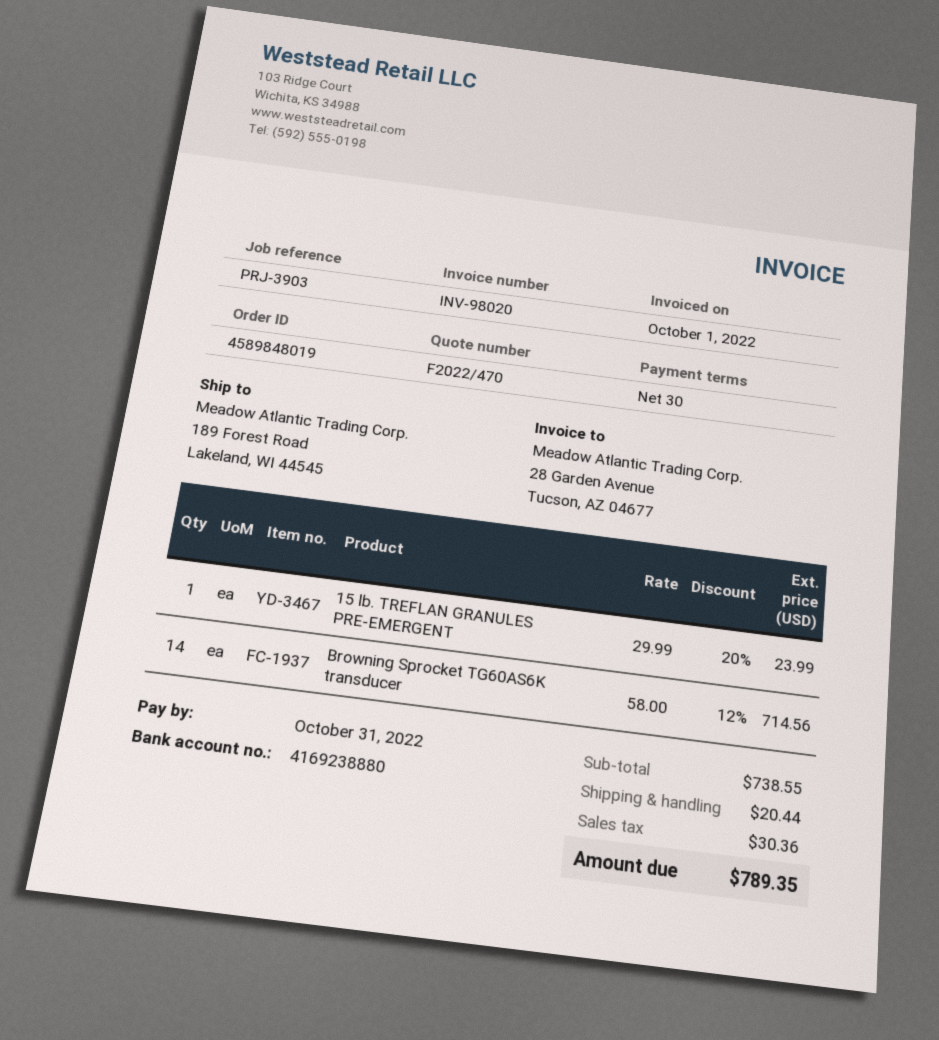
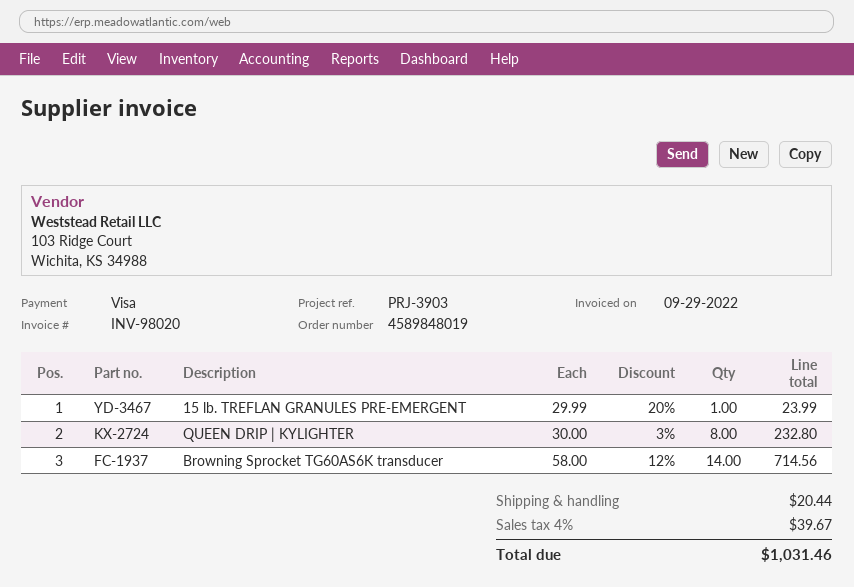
invoice date: 2022-10-01 -> 2022-09-29
QUEEN DRIP | KYLIGHTER: none -> 8 x 30.00 - 3% = 232.80
tax: 30.36 -> 39.67
total: 789.35 -> 1031.46

